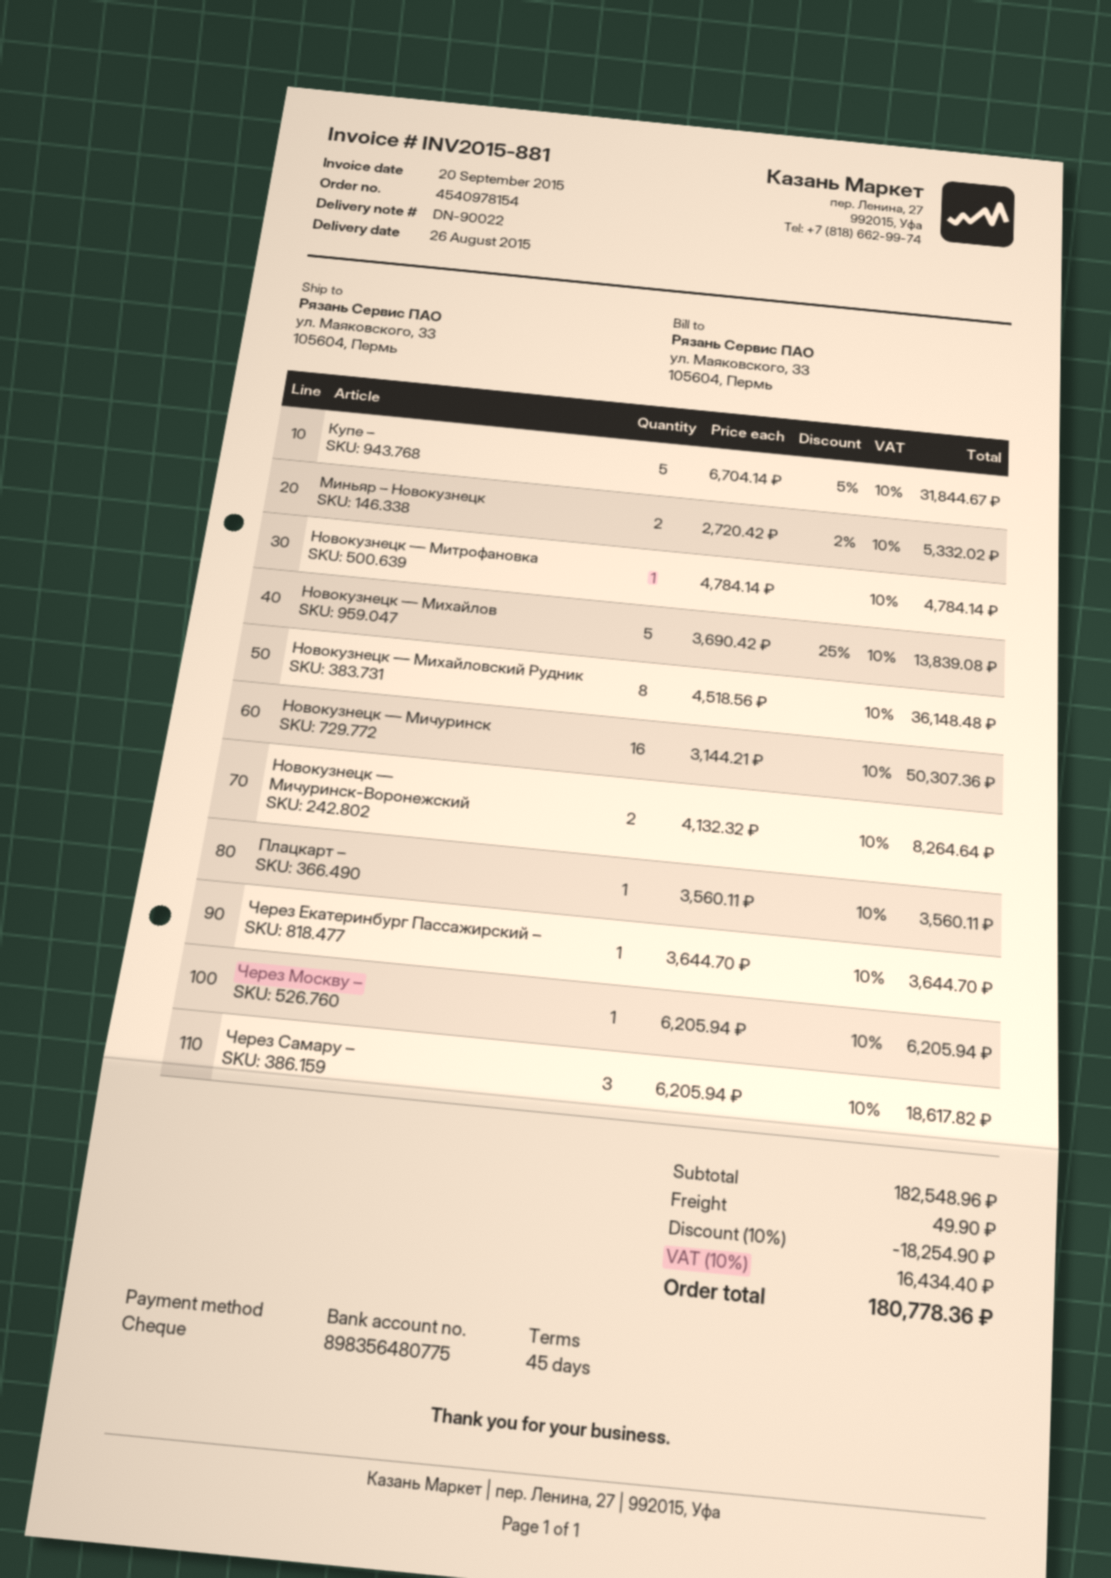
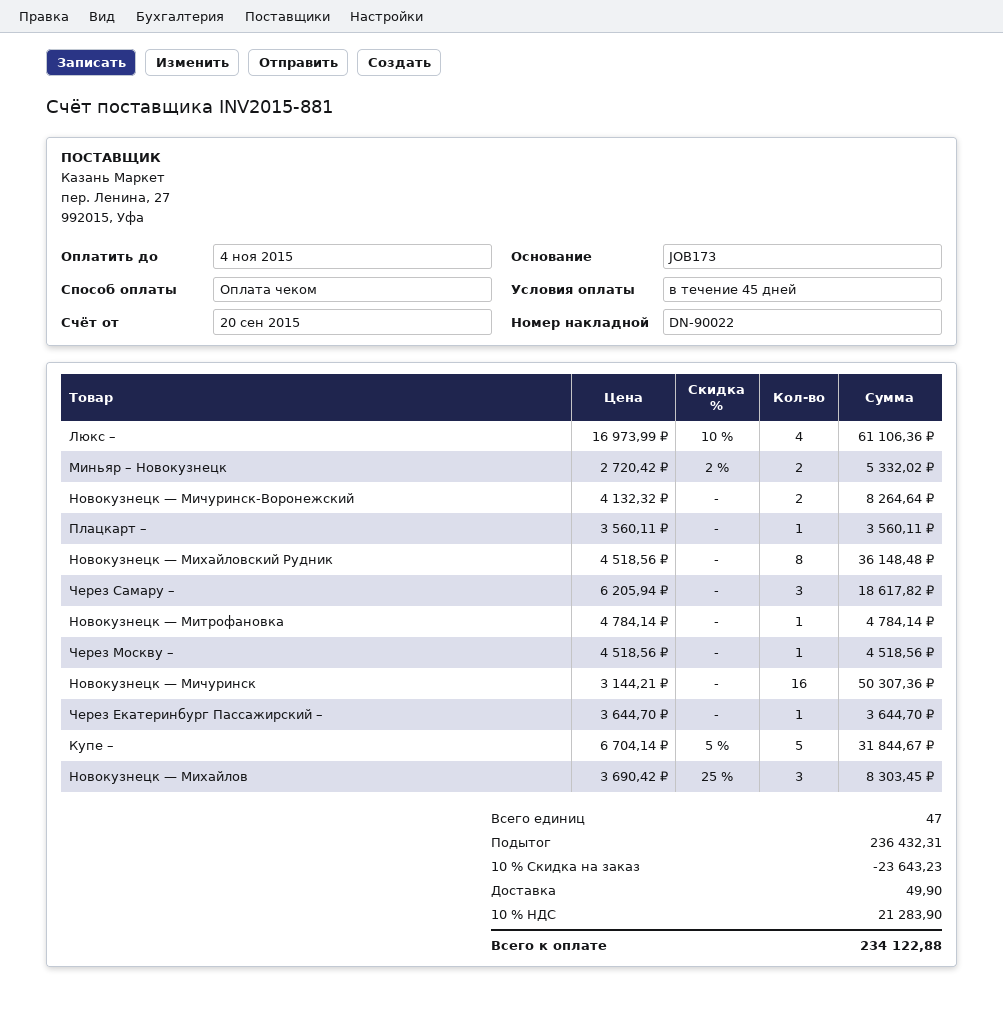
Новокузнецк — Михайлов: 5 x 3690.42 - 25% = 13839.08 -> 3 x 3690.42 - 25% = 8303.45
Через Москву –: 1 x 6205.94 = 6205.94 -> 1 x 4518.56 = 4518.56
Люкс –: none -> 4 x 16973.99 - 10% = 61106.36
subtotal: 182548.96 -> 236432.31
discount: 10% = 18254.90 -> 10% = 23643.23
tax: 10% = 16434.40 -> 10% = 21283.90
total: 180778.36 -> 234122.88

